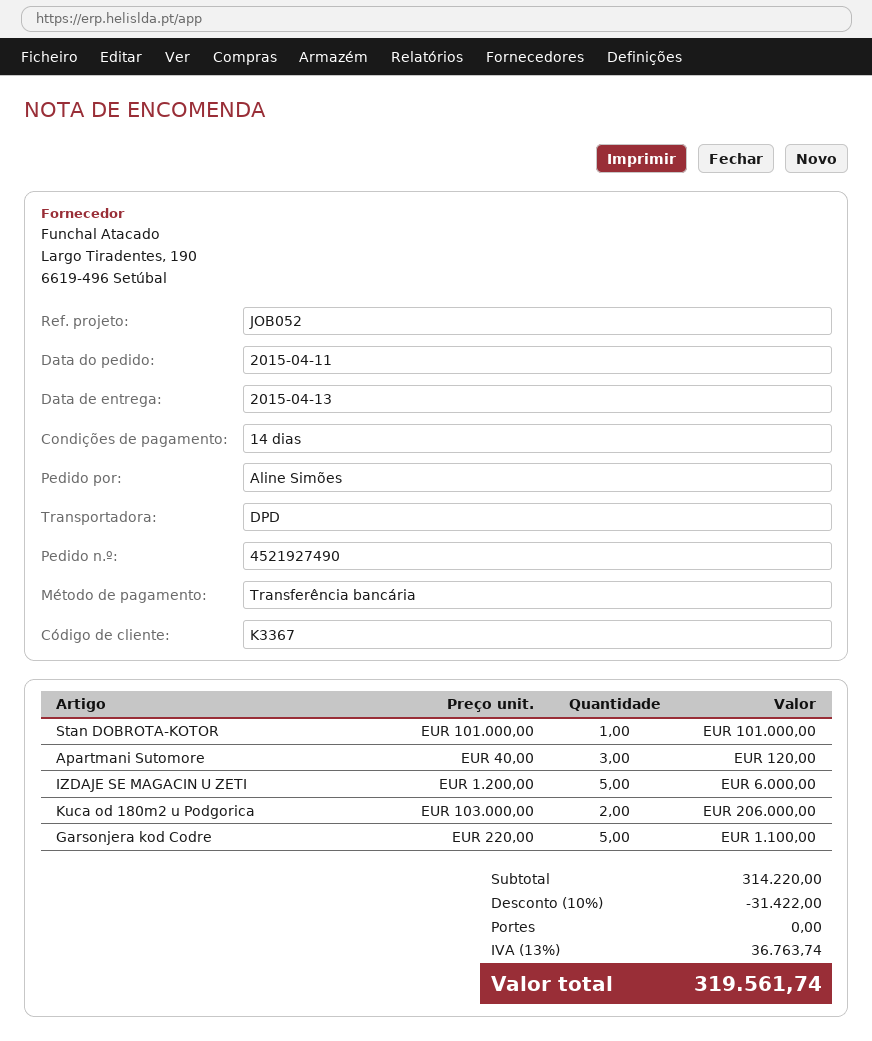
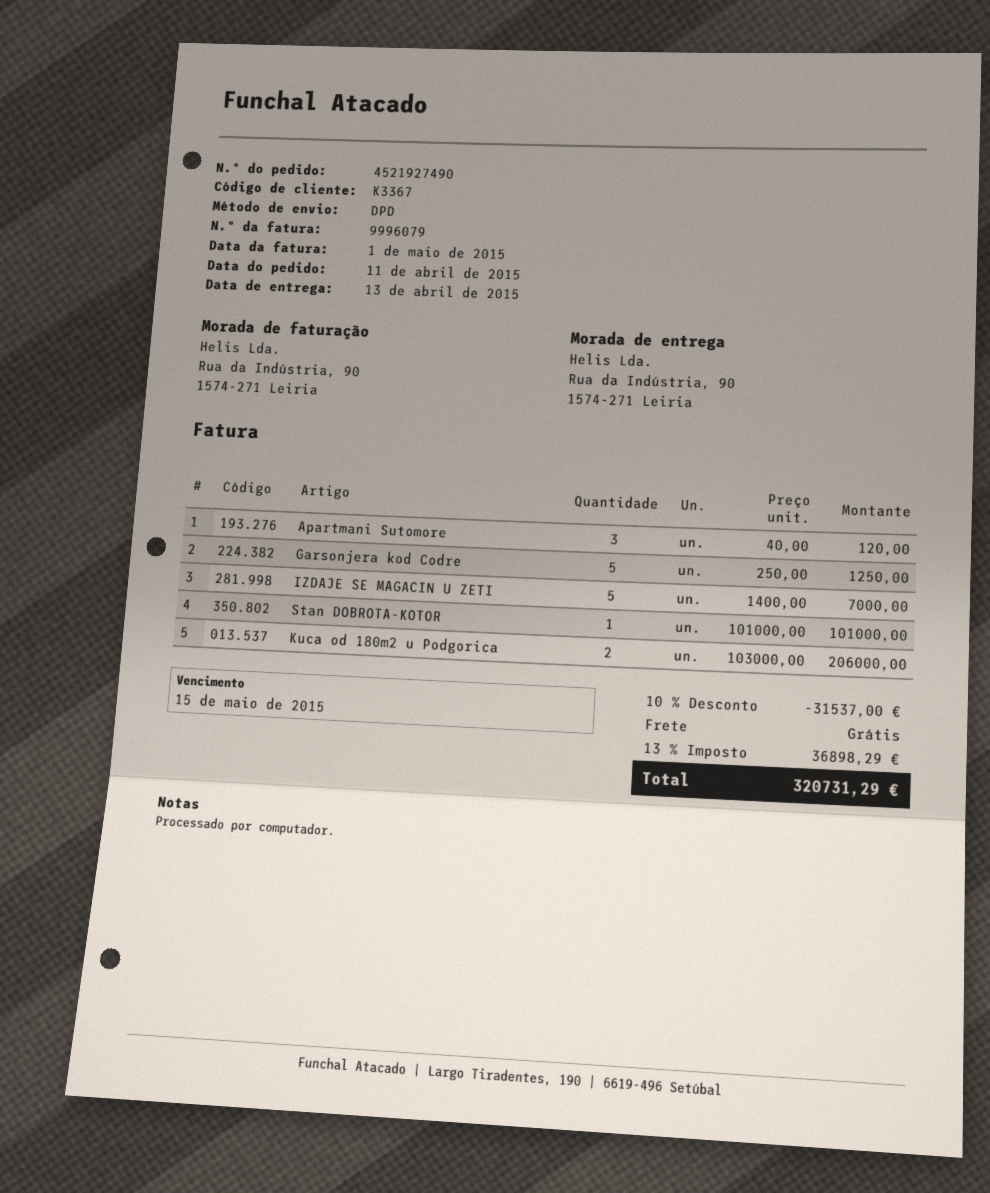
IZDAJE SE MAGACIN U ZETI: 5 x 1200.00 = 6000.00 -> 5 x 1400.00 = 7000.00
Garsonjera kod Codre: 5 x 220.00 = 1100.00 -> 5 x 250.00 = 1250.00
discount: 10% = 31422.00 -> 10% = 31537.00
tax: 13% = 36763.74 -> 13% = 36898.29
total: 319561.74 -> 320731.29

